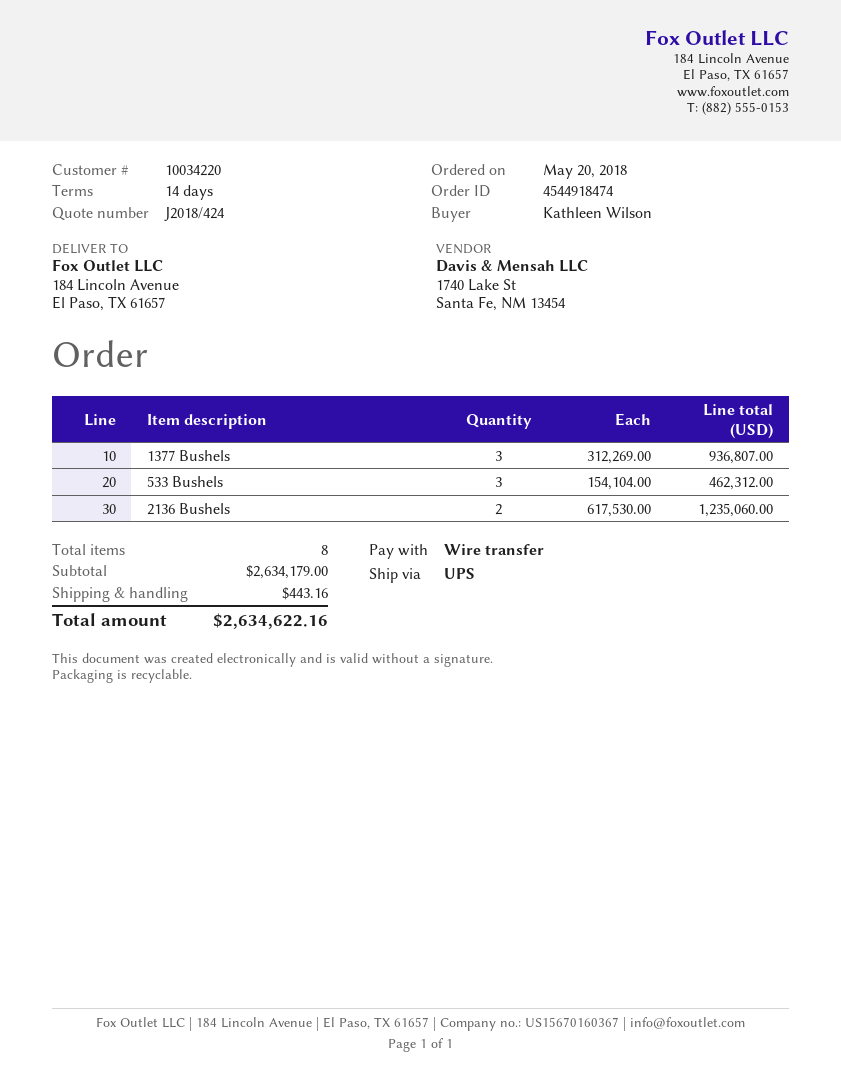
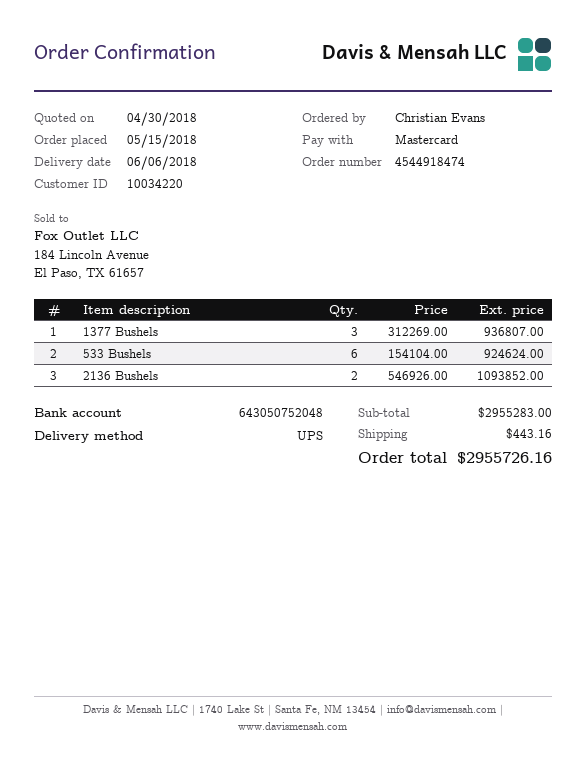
order date: 2018-05-20 -> 2018-05-15
ordered by: Kathleen Wilson -> Christian Evans
payment method: bank transfer -> Mastercard
533 Bushels: 3 x 154104.00 = 462312.00 -> 6 x 154104.00 = 924624.00
2136 Bushels: 2 x 617530.00 = 1235060.00 -> 2 x 546926.00 = 1093852.00
subtotal: 2634179.00 -> 2955283.00
total: 2634622.16 -> 2955726.16

